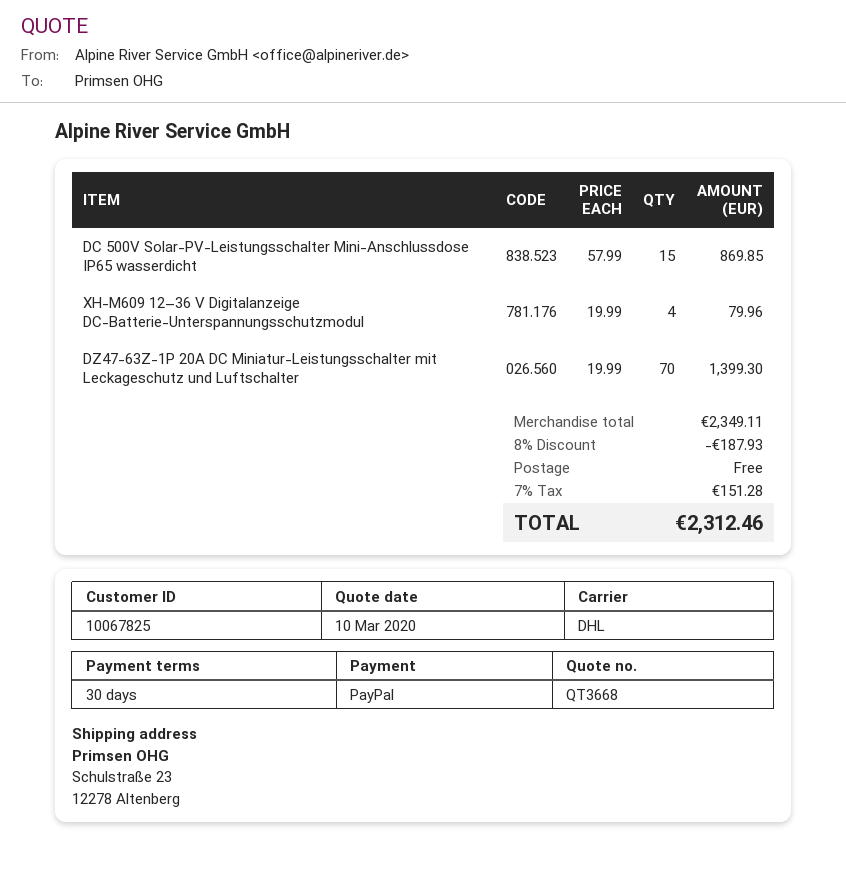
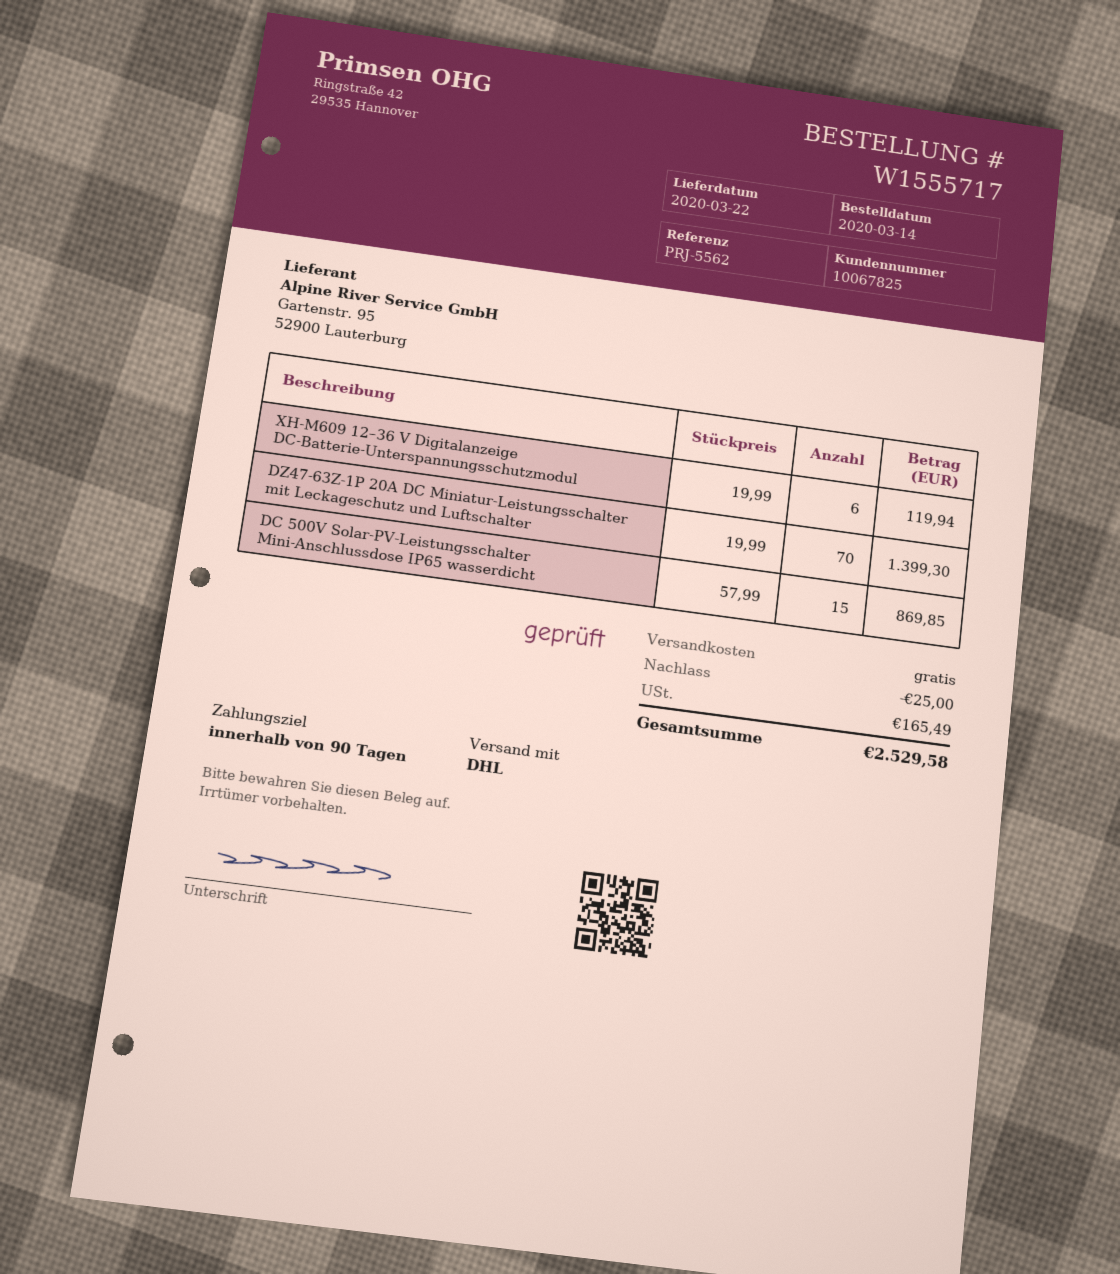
payment terms: 30 days -> 90 days
XH-M609 12–36 V Digitalanzeige DC-Batterie-Unterspannungsschutzmodul: 4 x 19.99 = 79.96 -> 6 x 19.99 = 119.94
discount: 187.93 -> 25.00
tax: 151.28 -> 165.49
total: 2312.46 -> 2529.58

